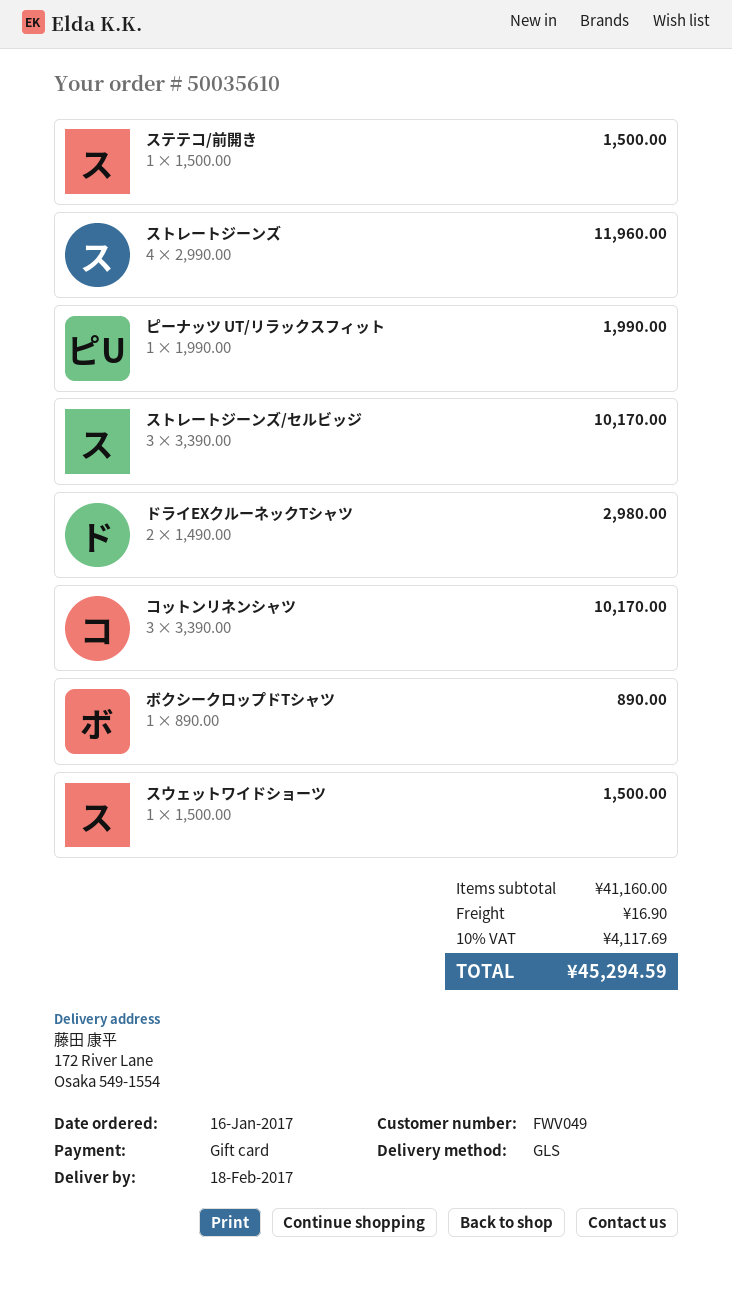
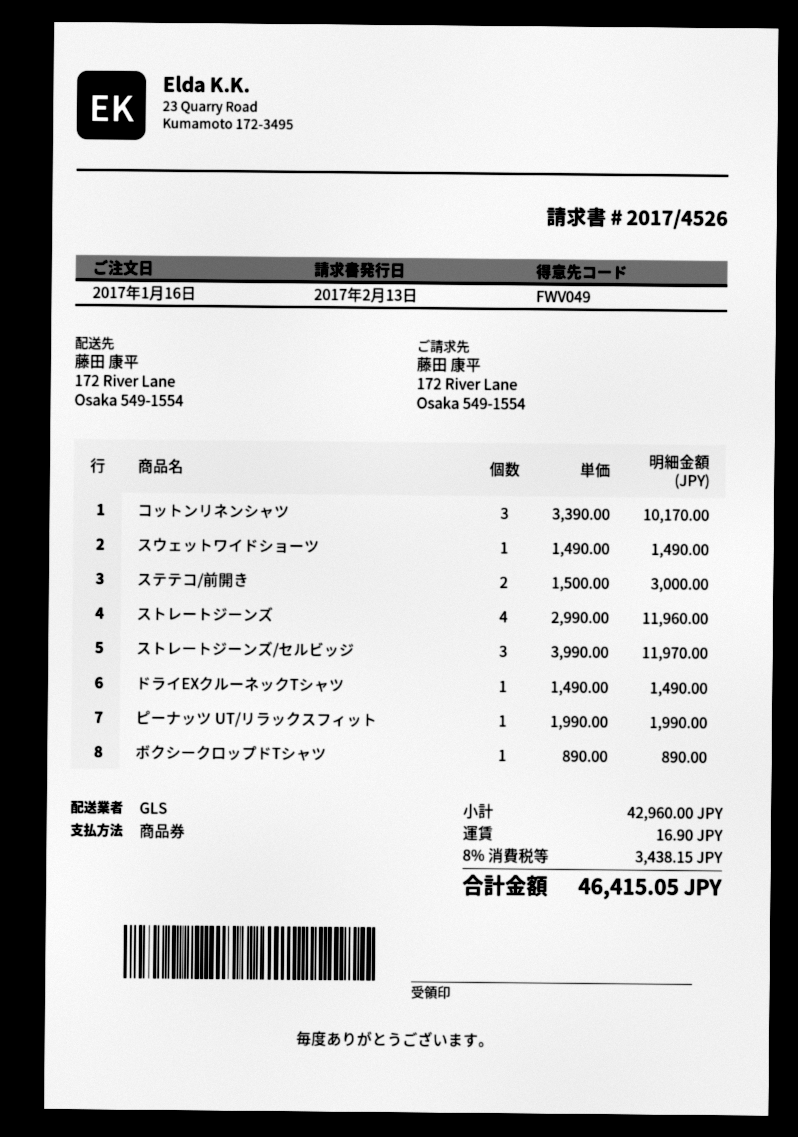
ステテコ/前開き: 1 x 1500.00 = 1500.00 -> 2 x 1500.00 = 3000.00
ストレートジーンズ/セルビッジ: 3 x 3390.00 = 10170.00 -> 3 x 3990.00 = 11970.00
ドライEXクルーネックTシャツ: 2 x 1490.00 = 2980.00 -> 1 x 1490.00 = 1490.00
スウェットワイドショーツ: 1 x 1500.00 = 1500.00 -> 1 x 1490.00 = 1490.00
subtotal: 41160.00 -> 42960.00
tax: 10% = 4117.69 -> 8% = 3438.15
total: 45294.59 -> 46415.05

